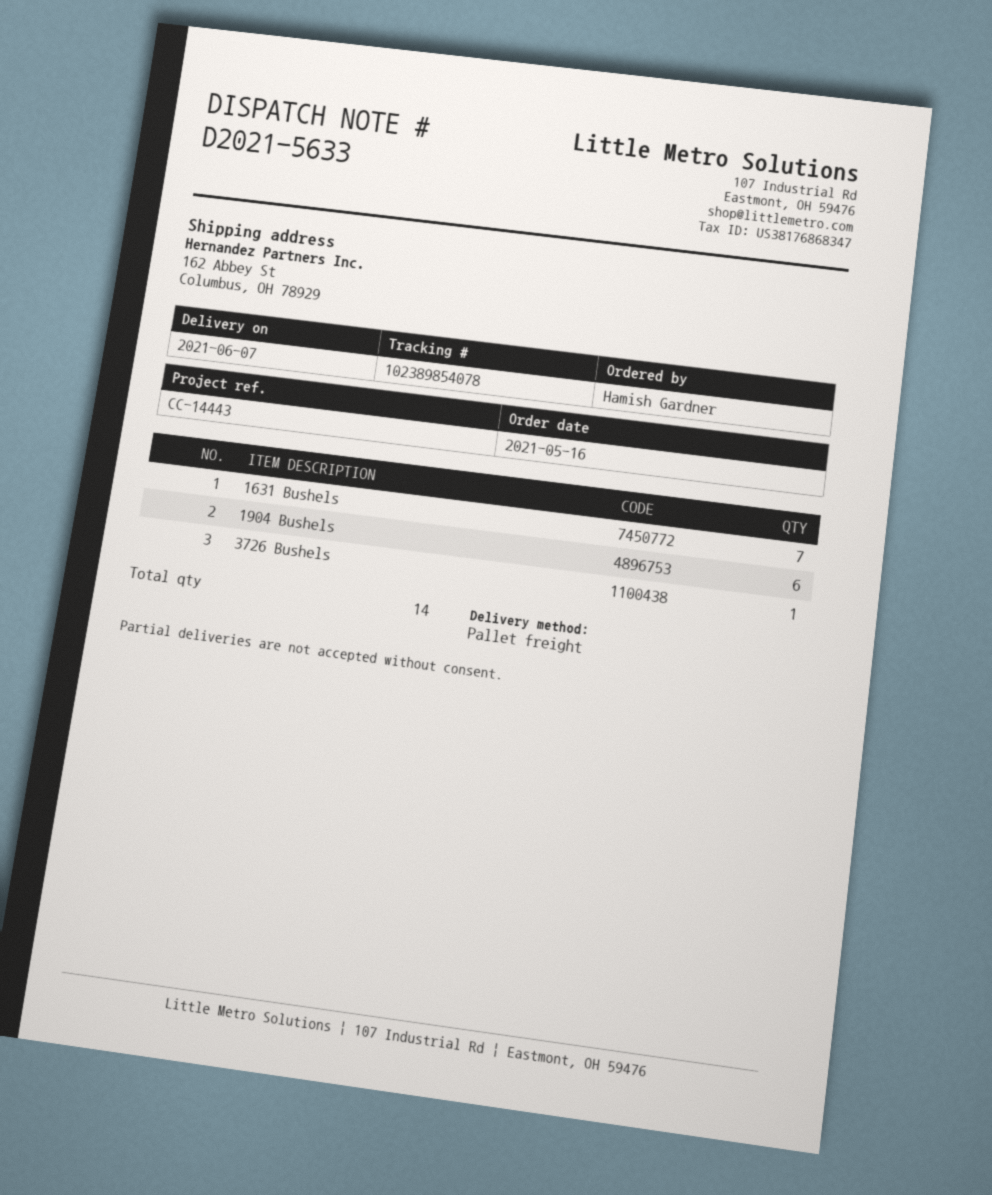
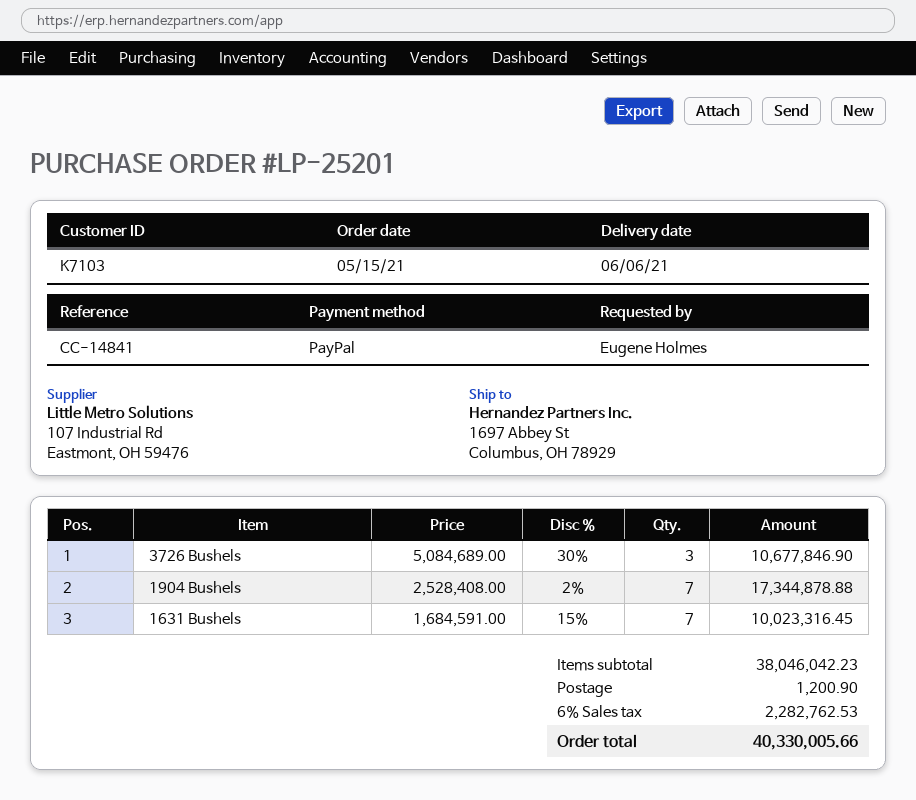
order date: 2021-05-16 -> 2021-05-15
delivery date: 2021-06-07 -> 2021-06-06
reference: CC-14443 -> CC-14841
ordered by: Hamish Gardner -> Eugene Holmes
ship to: 162 Abbey St, Columbus, OH 78929 -> 1697 Abbey St, Columbus, OH 78929
1904 Bushels: 6 -> 7
3726 Bushels: 1 -> 3

